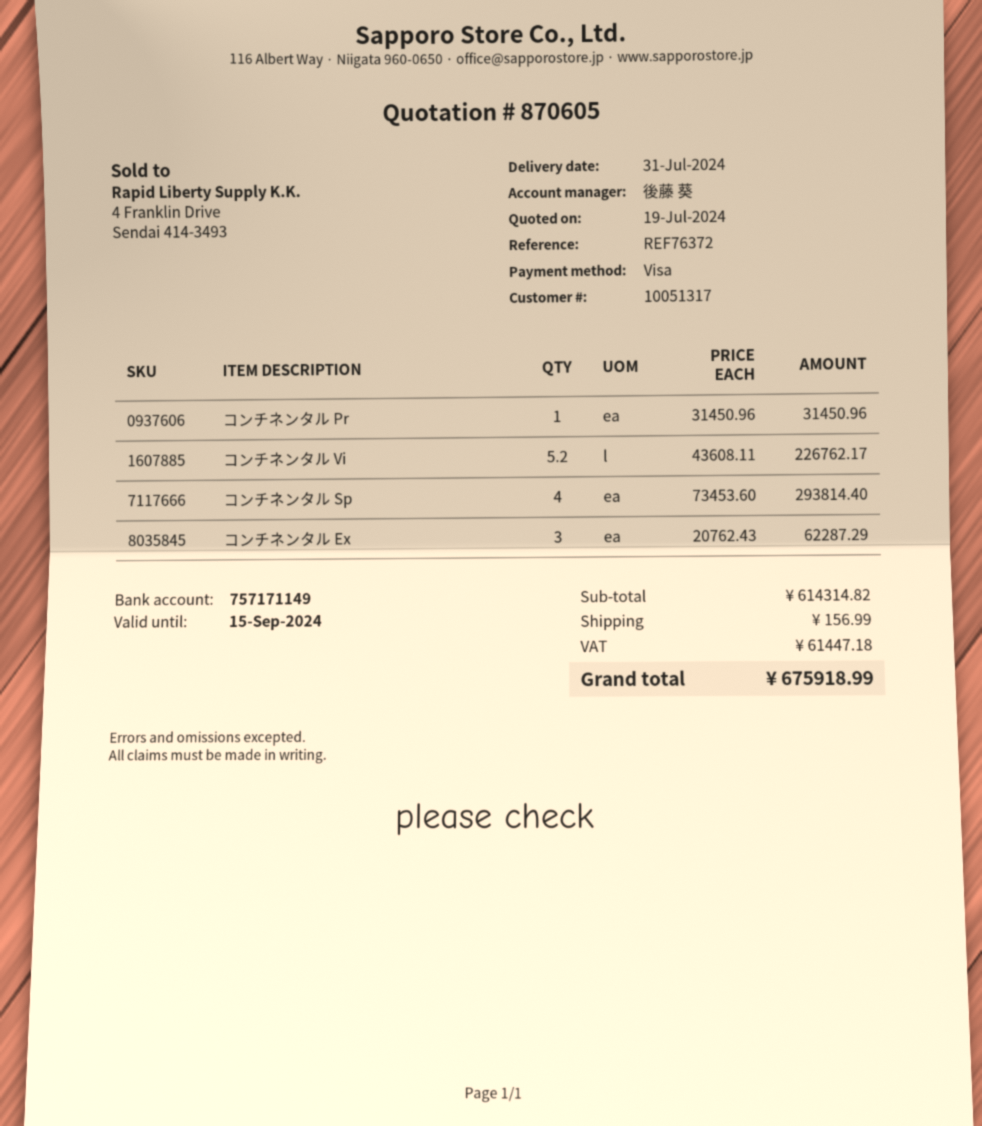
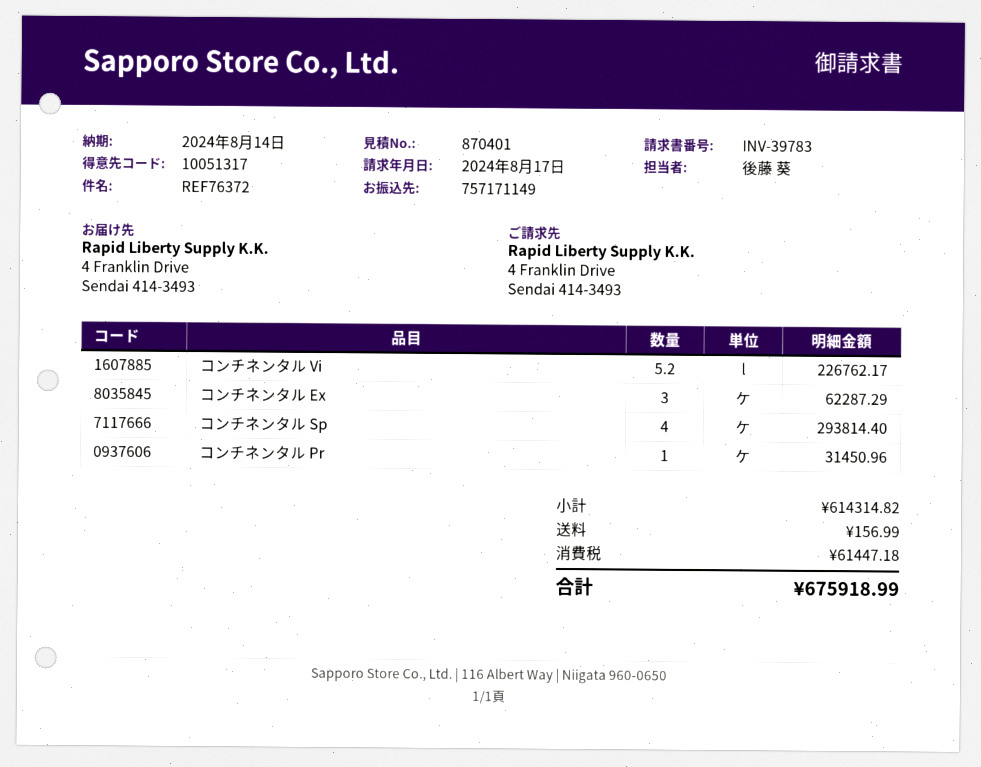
quote number: 870605 -> 870401
delivery date: 2024-07-31 -> 2024-08-14

